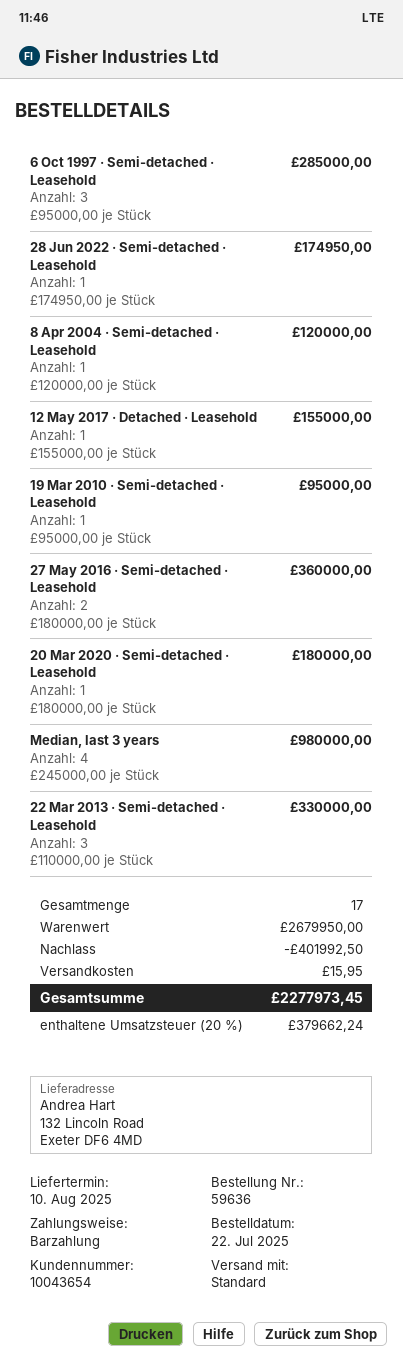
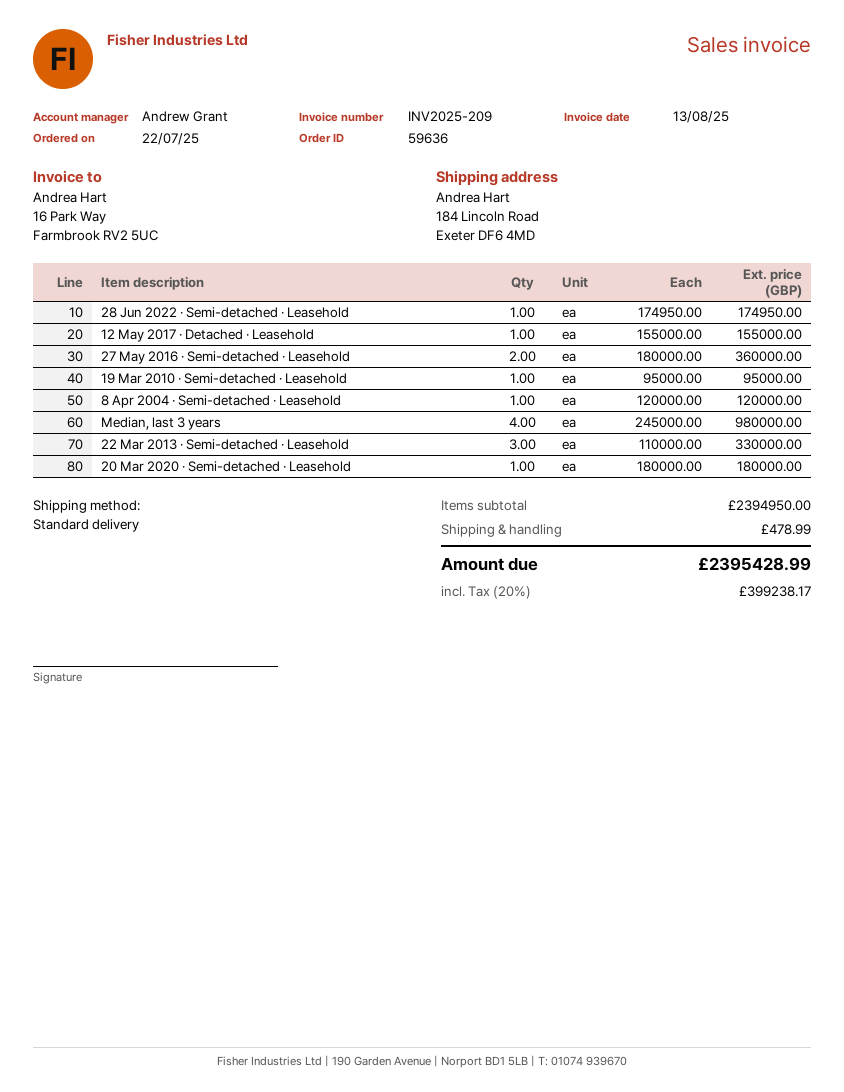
ship to: 132 Lincoln Road, Exeter DF6 4MD -> 184 Lincoln Road, Exeter DF6 4MD
6 Oct 1997 · Semi-detached · Leasehold: 3 x 95000.00 = 285000.00 -> none
subtotal: 2679950.00 -> 2394950.00
discount: 401992.50 -> none
shipping: 15.95 -> 478.99
tax: 20% = 379662.24 -> 20% = 399238.17
total: 2277973.45 -> 2395428.99

